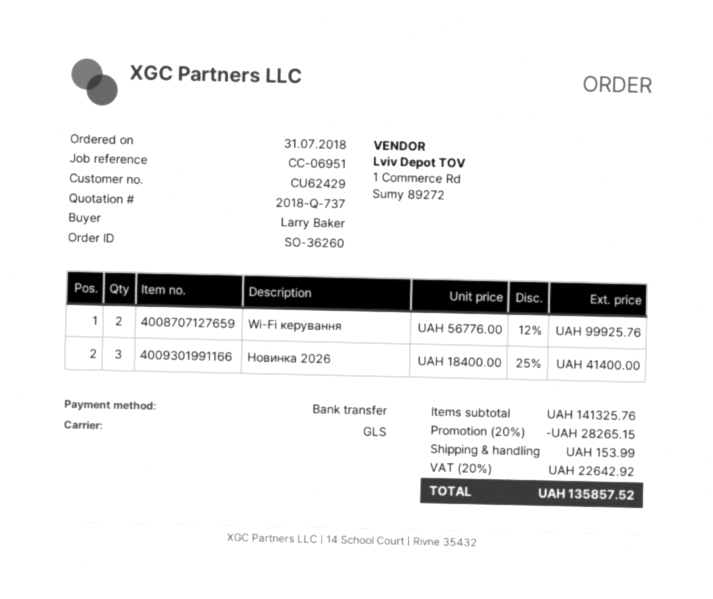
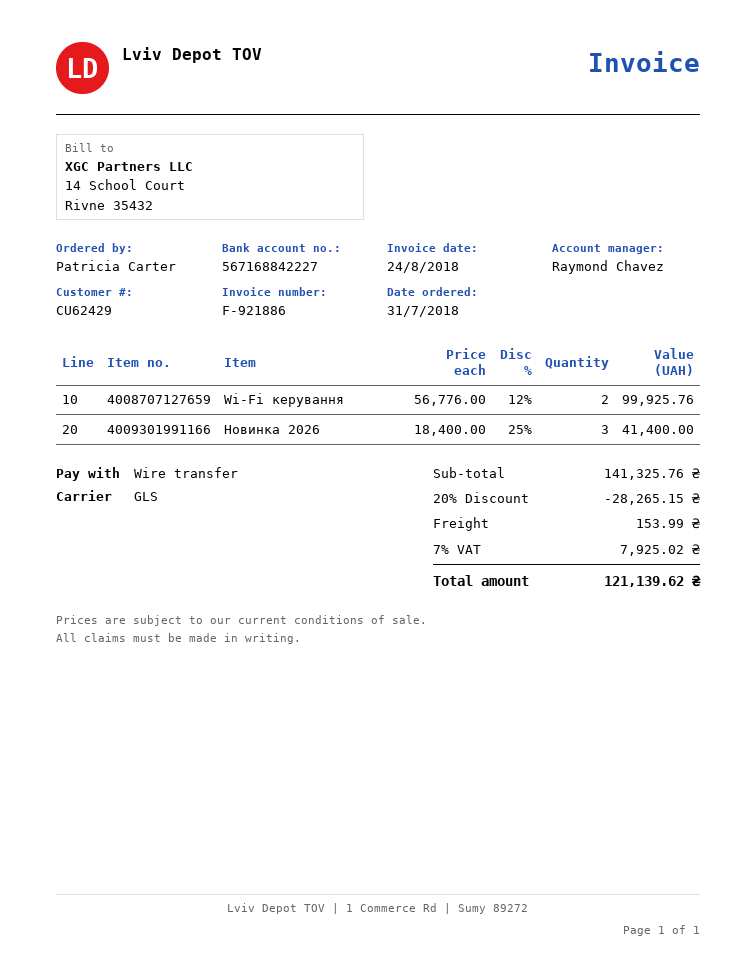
ordered by: Larry Baker -> Patricia Carter
tax: 20% = 22642.92 -> 7% = 7925.02
total: 135857.52 -> 121139.62

